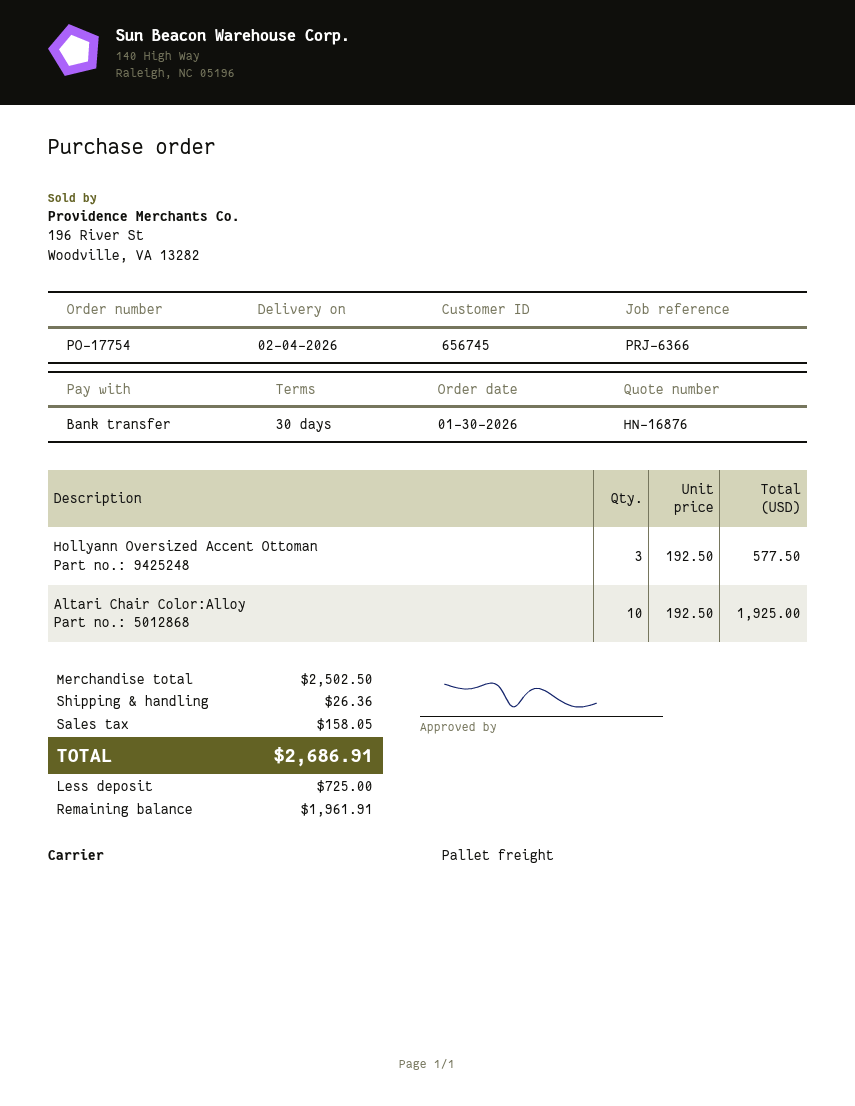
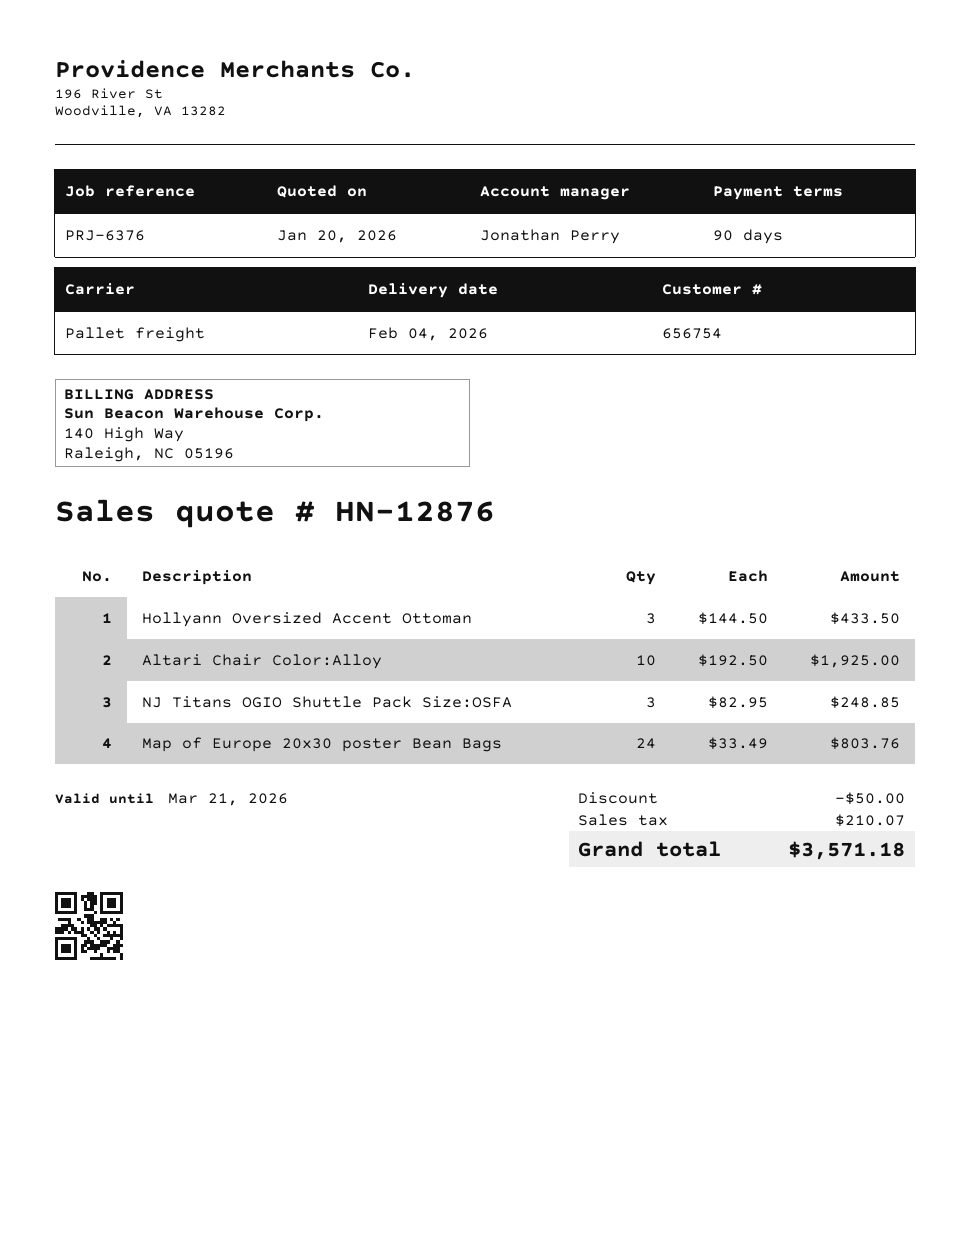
quote number: HN-16876 -> HN-12876
payment terms: 30 days -> 90 days
customer number: 656745 -> 656754
reference: PRJ-6366 -> PRJ-6376
Hollyann Oversized Accent Ottoman: 3 x 192.50 = 577.50 -> 3 x 144.50 = 433.50
NJ Titans OGIO Shuttle Pack Size:OSFA: none -> 3 x 82.95 = 248.85
Map of Europe 20x30 poster Bean Bags: none -> 24 x 33.49 = 803.76
discount: none -> 50.00
shipping: 26.36 -> none
tax: 158.05 -> 210.07
total: 2686.91 -> 3571.18

